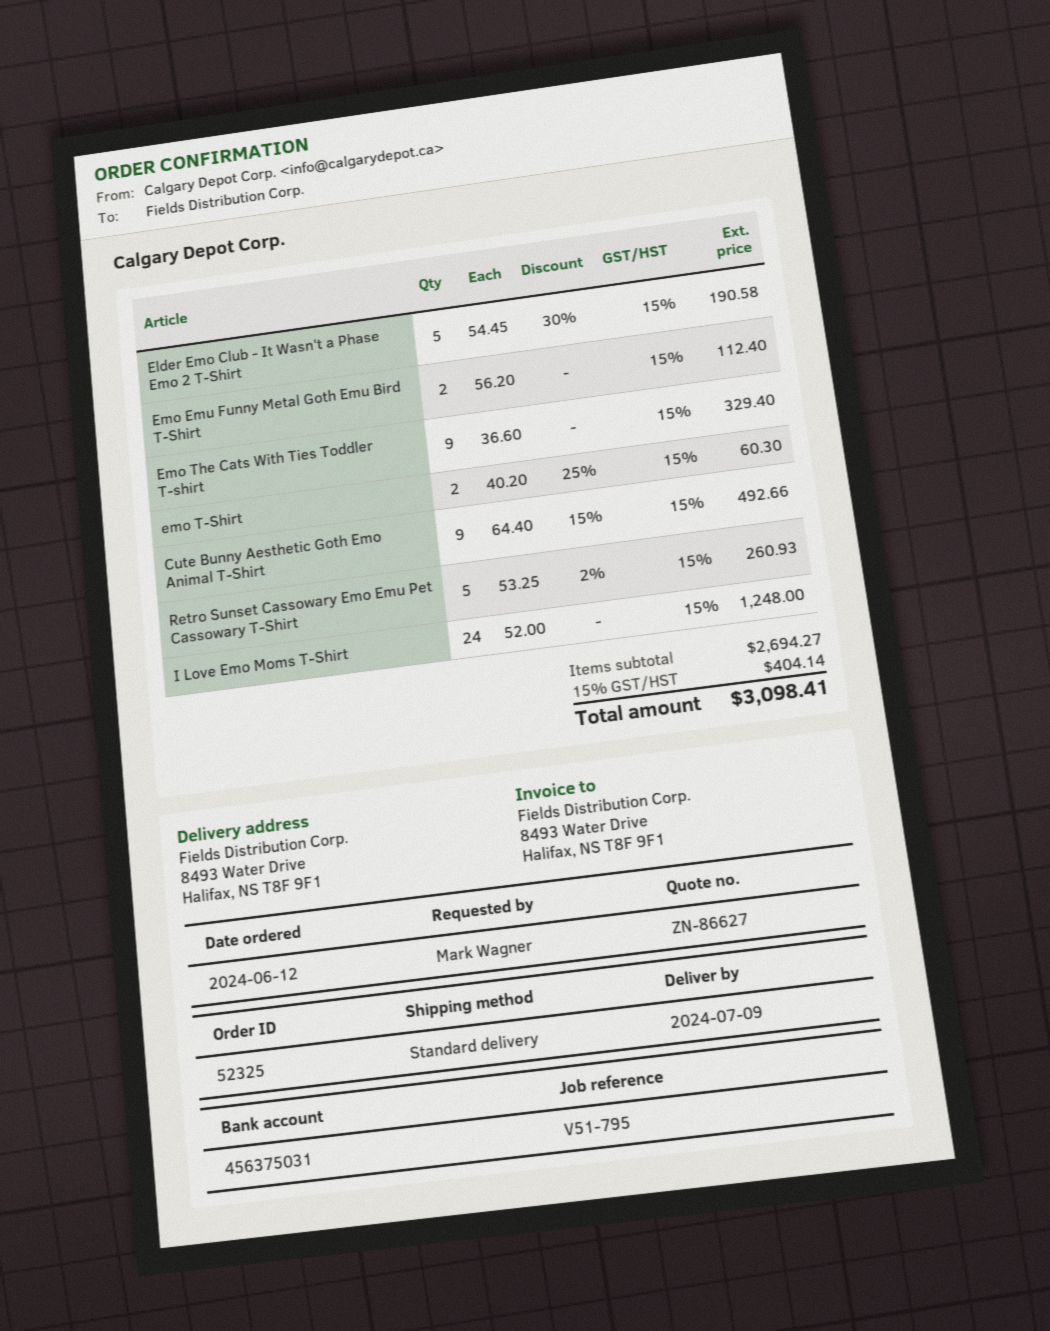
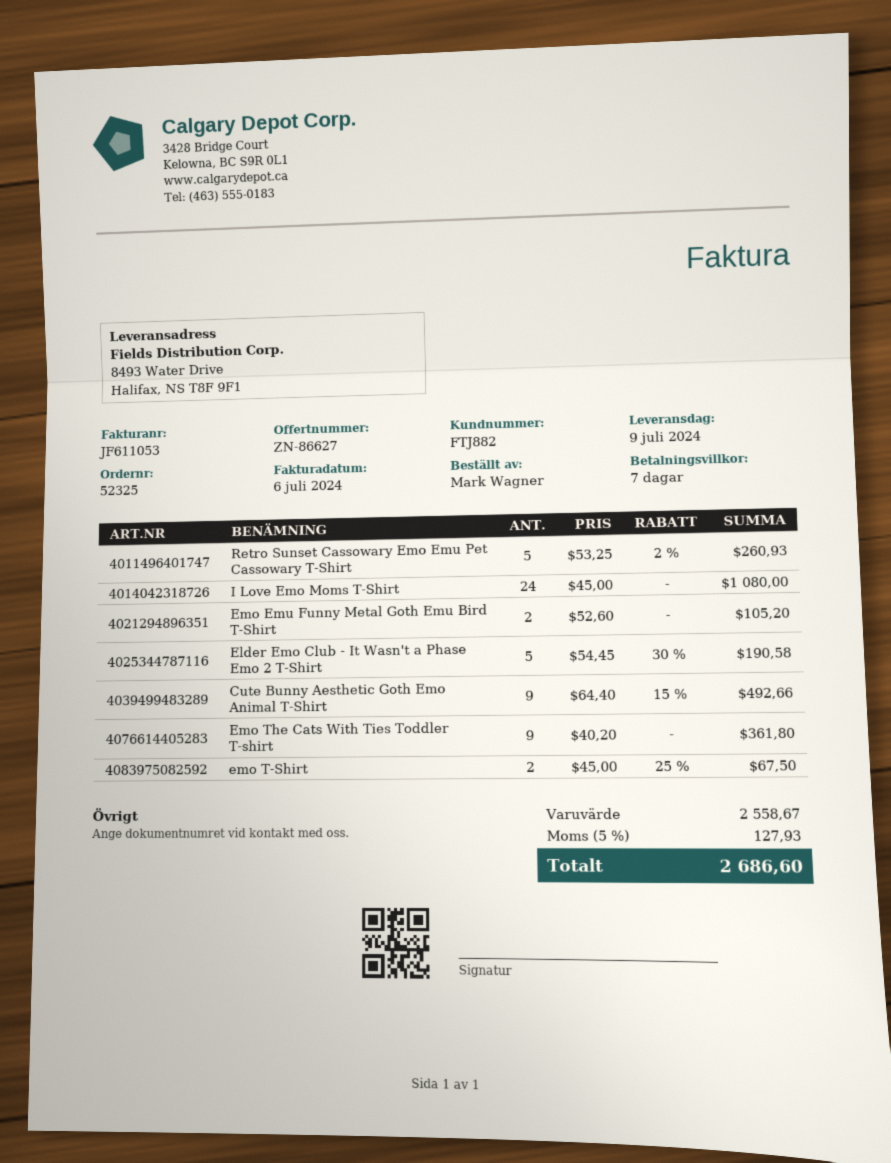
Emo Emu Funny Metal Goth Emu Bird T-Shirt: 2 x 56.20 = 112.40 -> 2 x 52.60 = 105.20
Emo The Cats With Ties Toddler T-shirt: 9 x 36.60 = 329.40 -> 9 x 40.20 = 361.80
emo T-Shirt: 2 x 40.20 - 25% = 60.30 -> 2 x 45.00 - 25% = 67.50
I Love Emo Moms T-Shirt: 24 x 52.00 = 1248.00 -> 24 x 45.00 = 1080.00
subtotal: 2694.27 -> 2558.67
tax: 15% = 404.14 -> 5% = 127.93
total: 3098.41 -> 2686.60

